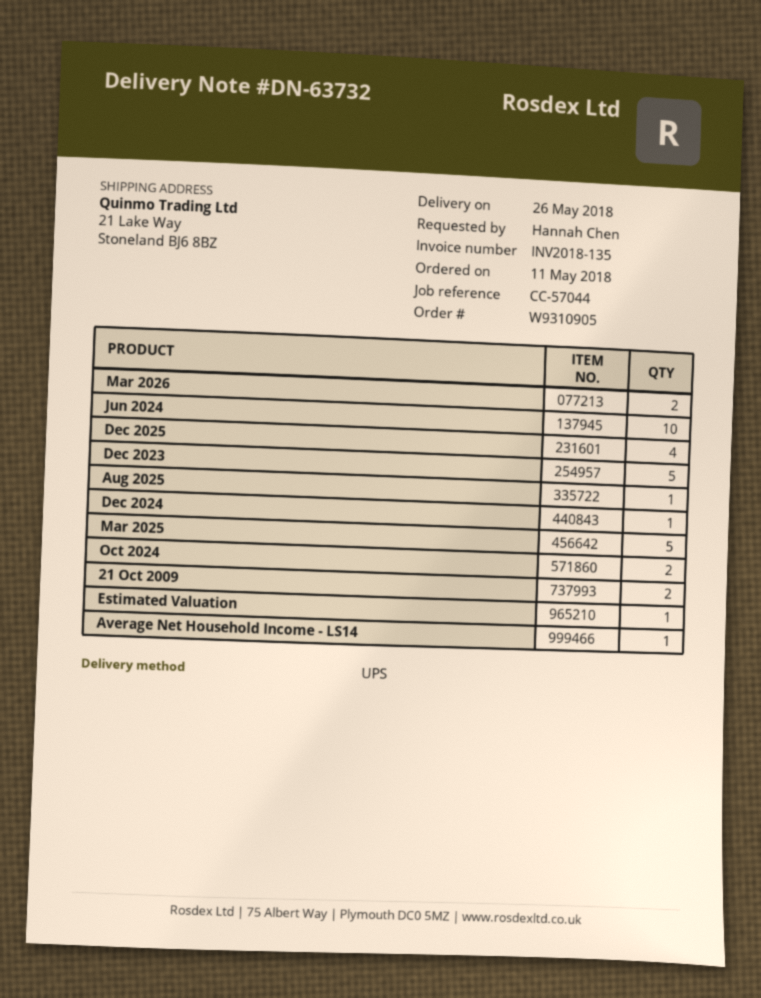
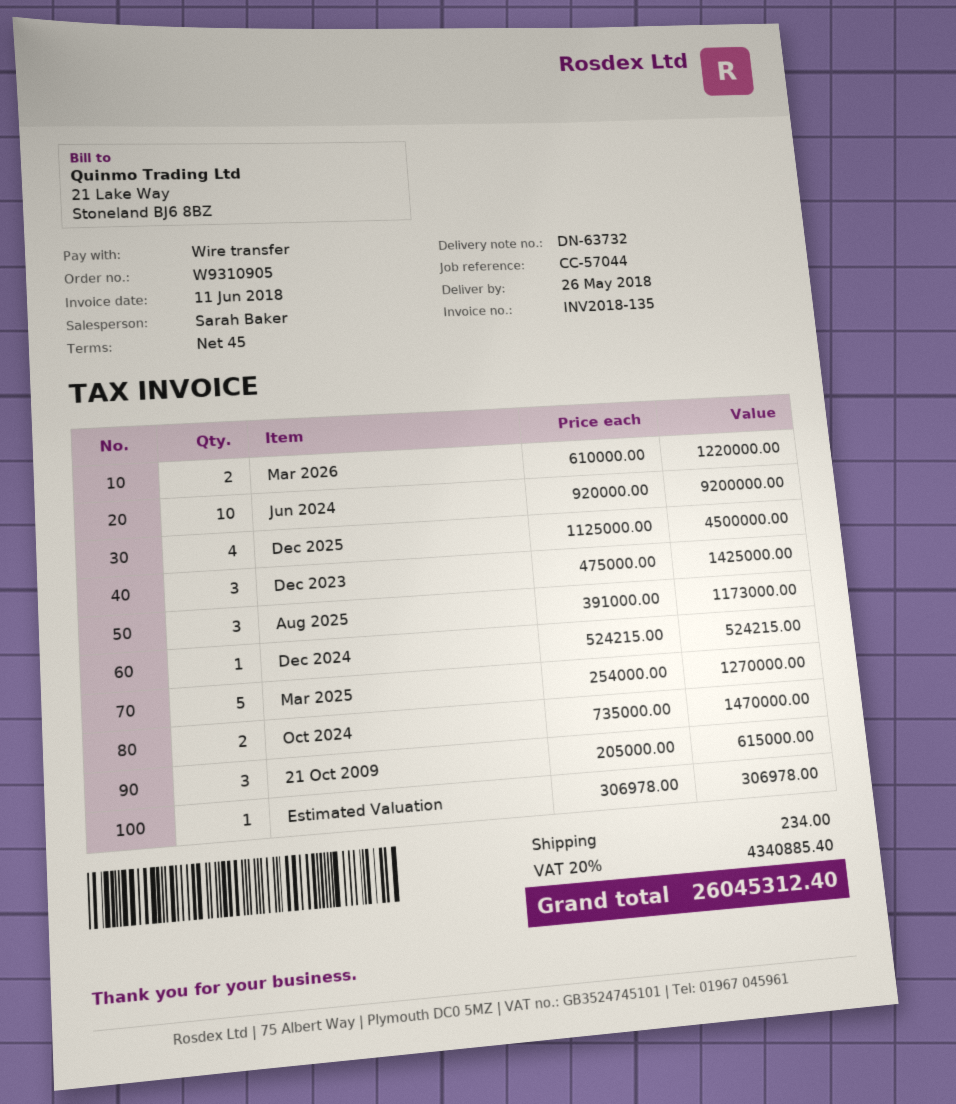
Dec 2023: 5 -> 3
Aug 2025: 1 -> 3
21 Oct 2009: 2 -> 3
Average Net Household Income - LS14: 1 -> none

